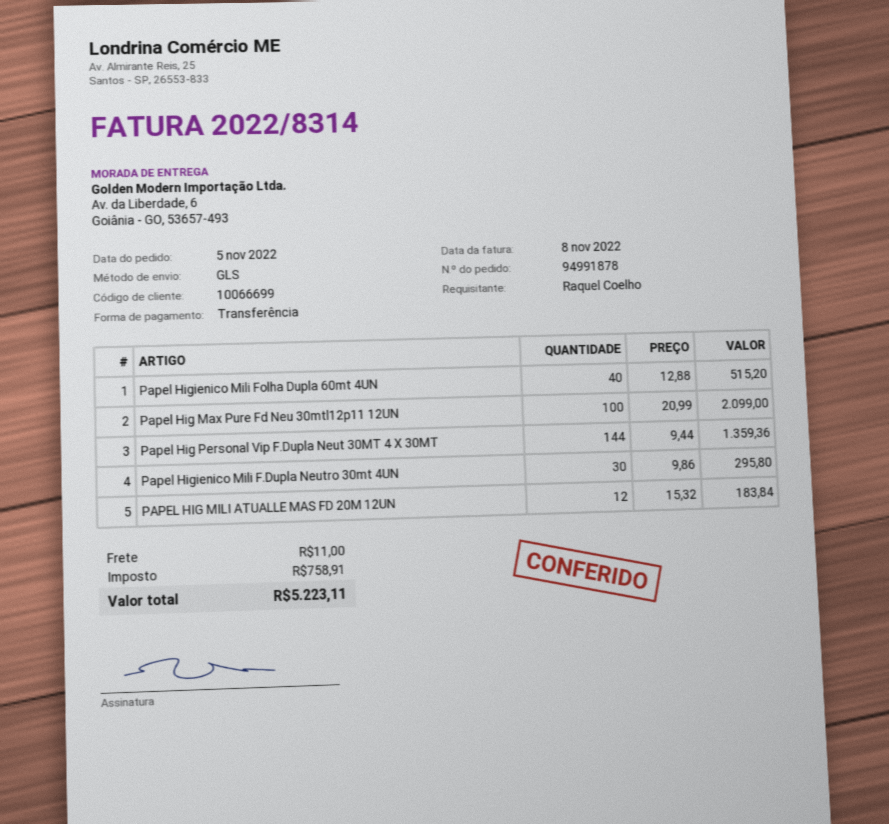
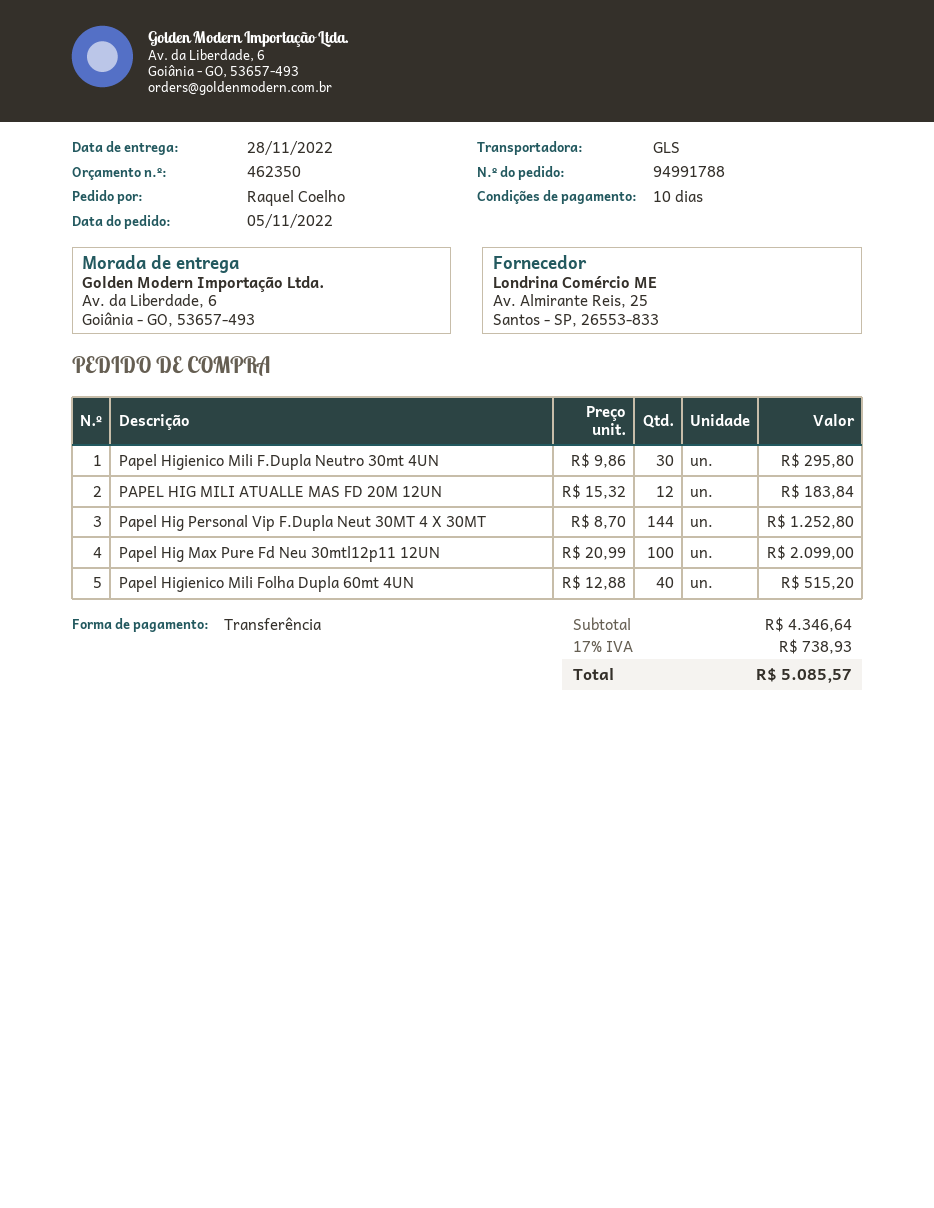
order number: 94991878 -> 94991788
Papel Hig Personal Vip F.Dupla Neut 30MT 4 X 30MT: 144 x 9.44 = 1359.36 -> 144 x 8.70 = 1252.80
shipping: 11.00 -> none
tax: 758.91 -> 738.93
total: 5223.11 -> 5085.57

